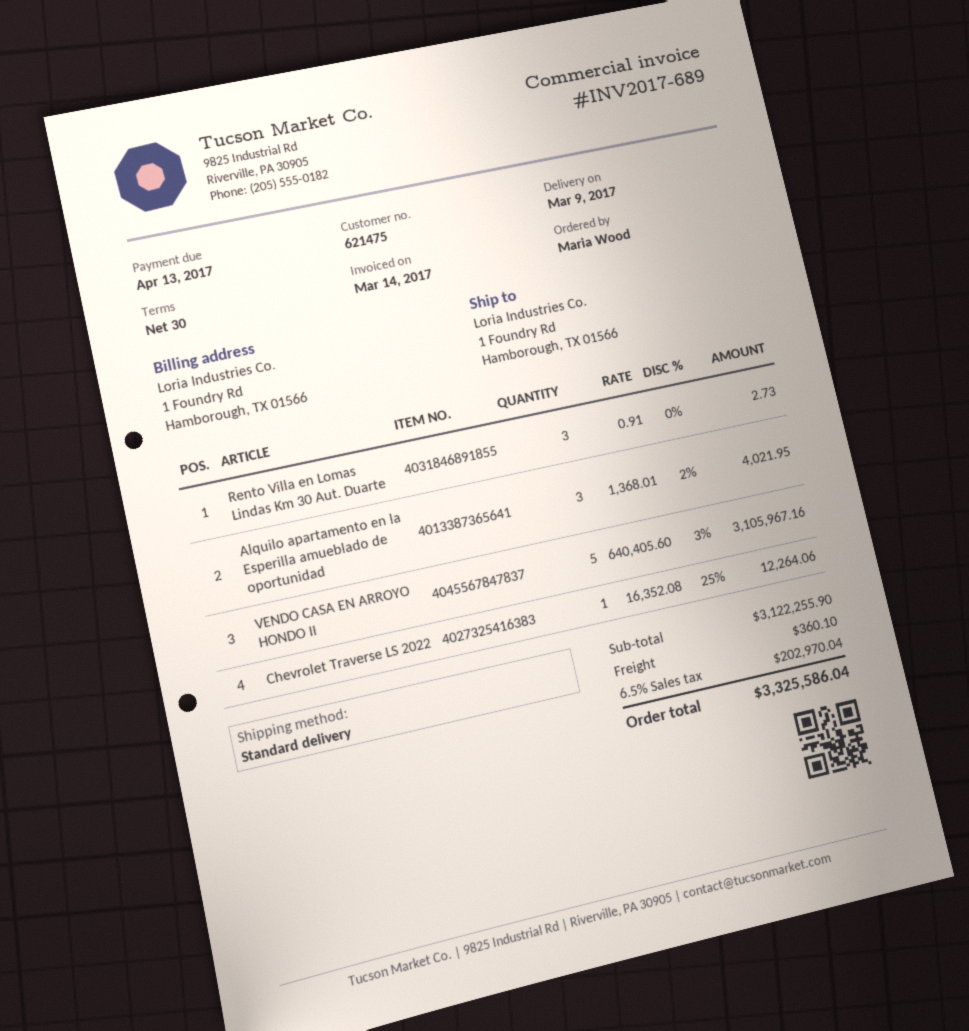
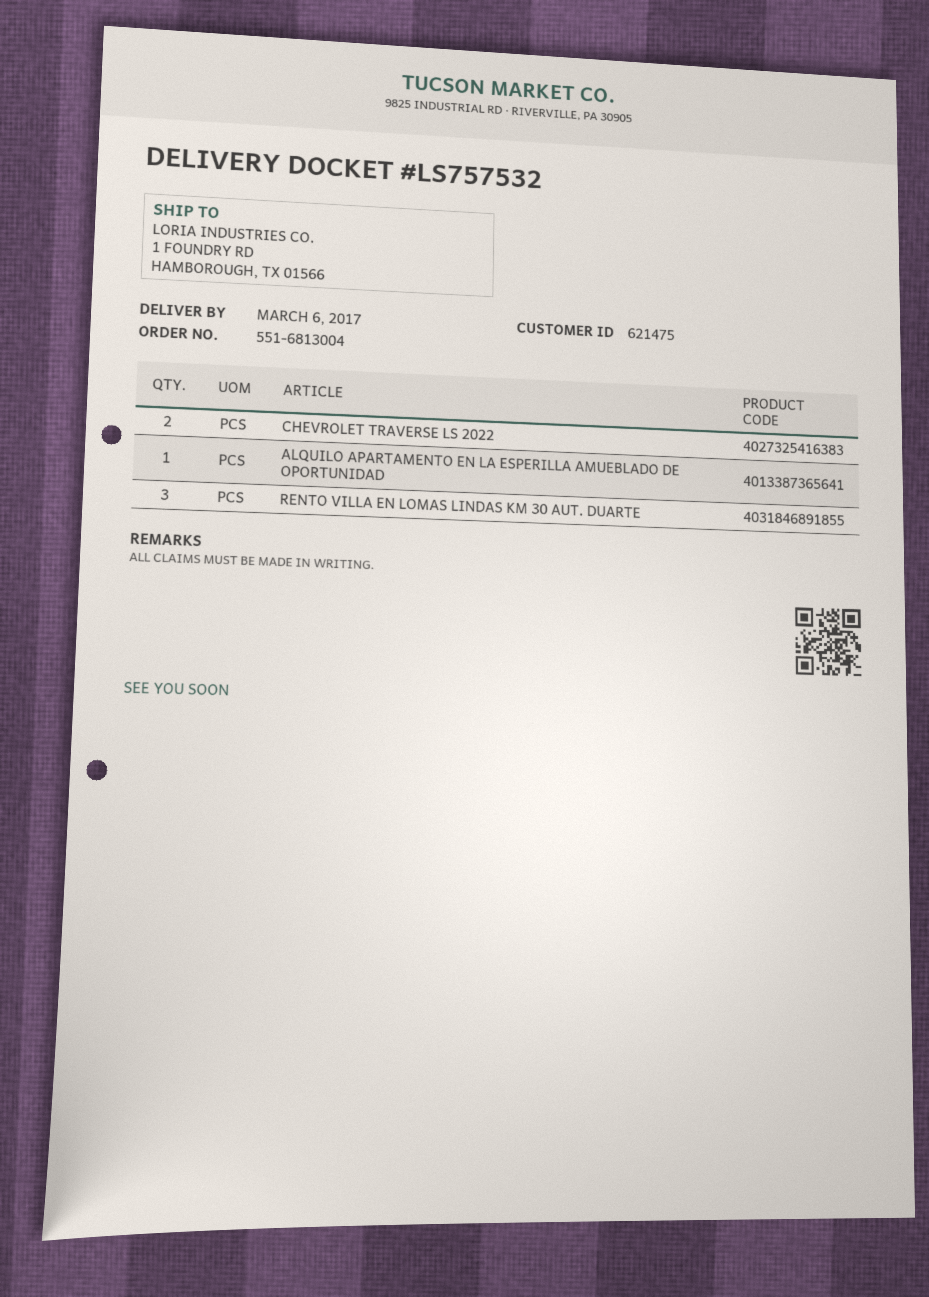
delivery date: 2017-03-09 -> 2017-03-06
Alquilo apartamento en la Esperilla amueblado de oportunidad: 3 -> 1
VENDO CASA EN ARROYO HONDO II: 5 -> none
Chevrolet Traverse LS 2022: 1 -> 2

